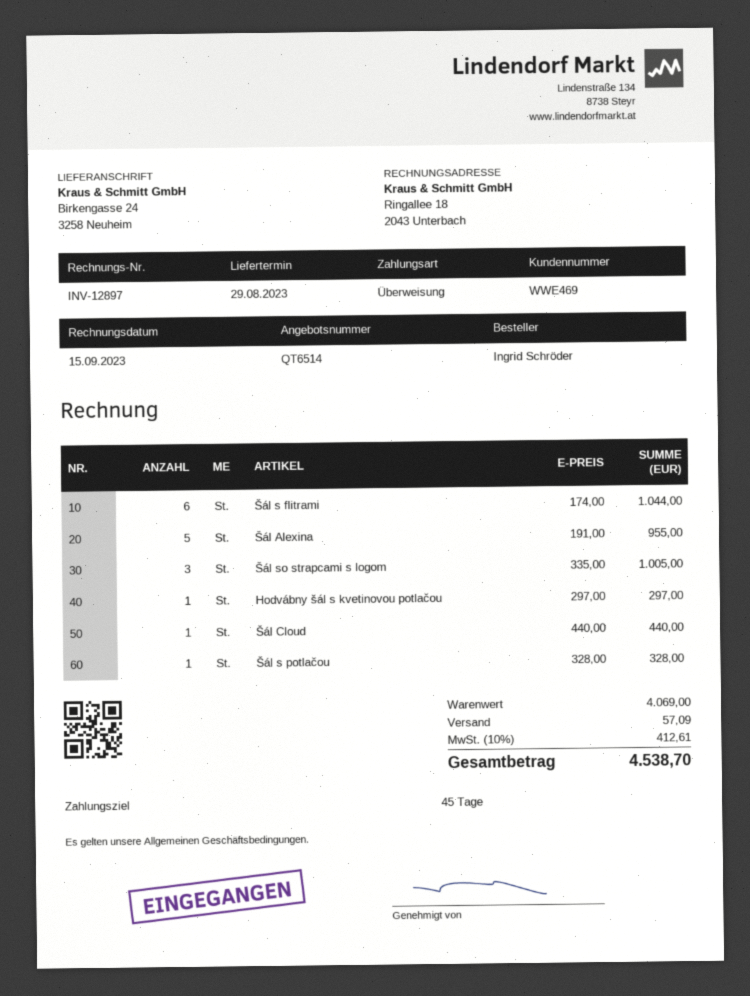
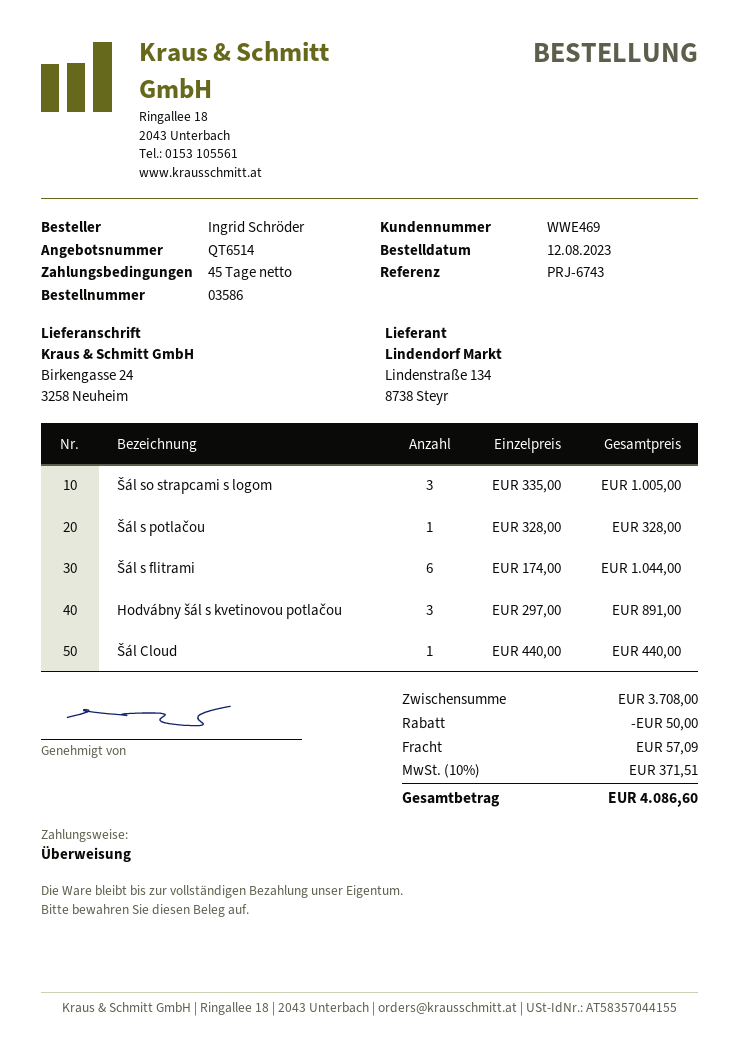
Šál Alexina: 5 x 191.00 = 955.00 -> none
Hodvábny šál s kvetinovou potlačou: 1 x 297.00 = 297.00 -> 3 x 297.00 = 891.00
subtotal: 4069.00 -> 3708.00
discount: none -> 50.00
tax: 10% = 412.61 -> 10% = 371.51
total: 4538.70 -> 4086.60

